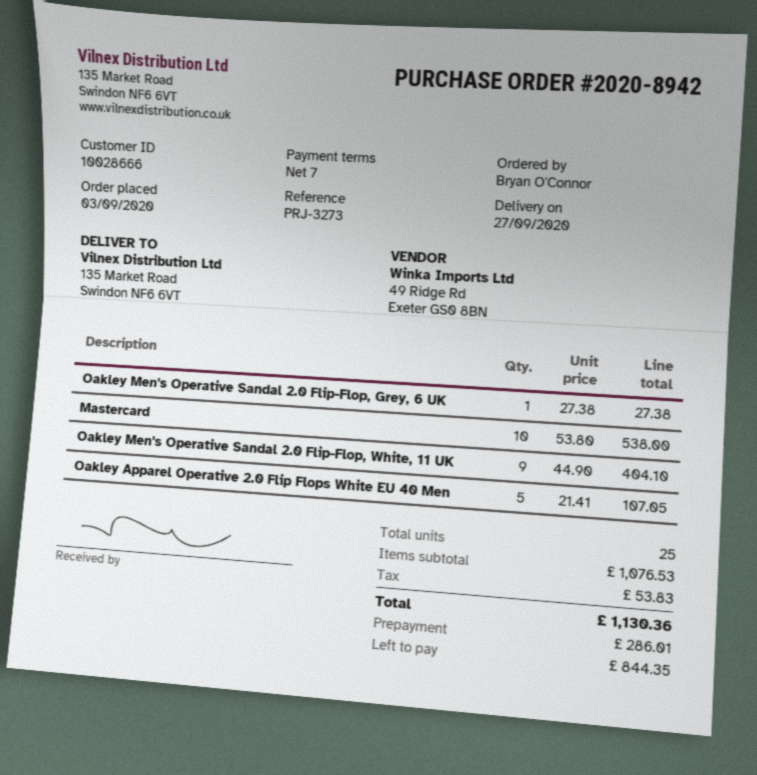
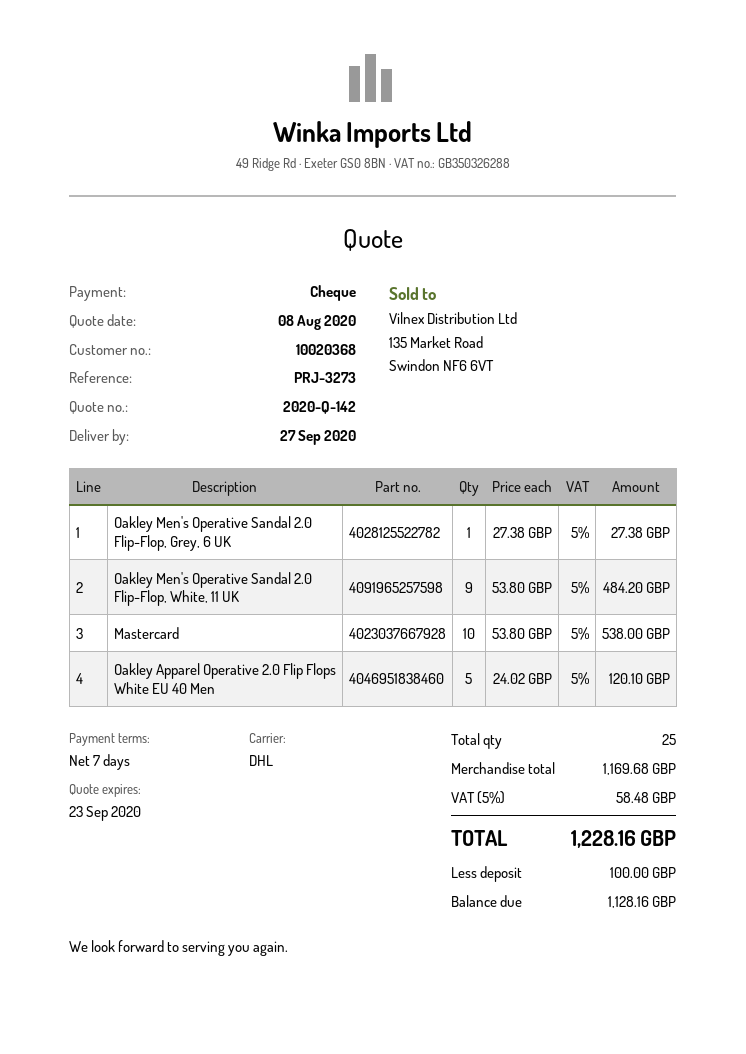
customer number: 10028666 -> 10020368
Oakley Men's Operative Sandal 2.0 Flip-Flop, White, 11 UK: 9 x 44.90 = 404.10 -> 9 x 53.80 = 484.20
Oakley Apparel Operative 2.0 Flip Flops White EU 40 Men: 5 x 21.41 = 107.05 -> 5 x 24.02 = 120.10
subtotal: 1076.53 -> 1169.68
tax: 53.83 -> 58.48
total: 1130.36 -> 1228.16
deposit: 286.01 -> 100.00
balance: 844.35 -> 1128.16

